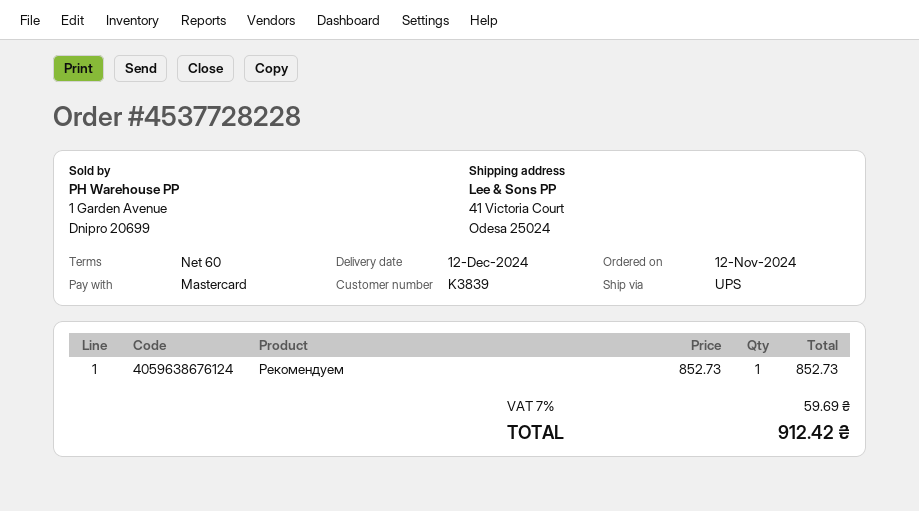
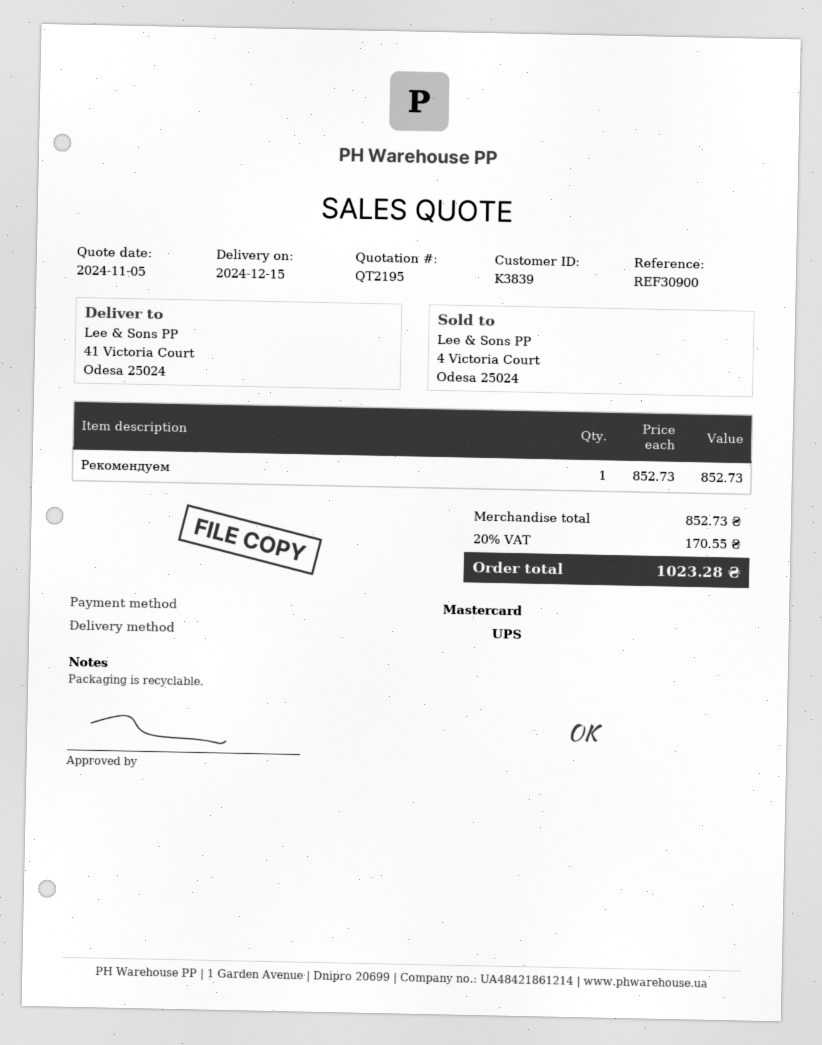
delivery date: 2024-12-12 -> 2024-12-15
tax: 7% = 59.69 -> 20% = 170.55
total: 912.42 -> 1023.28

